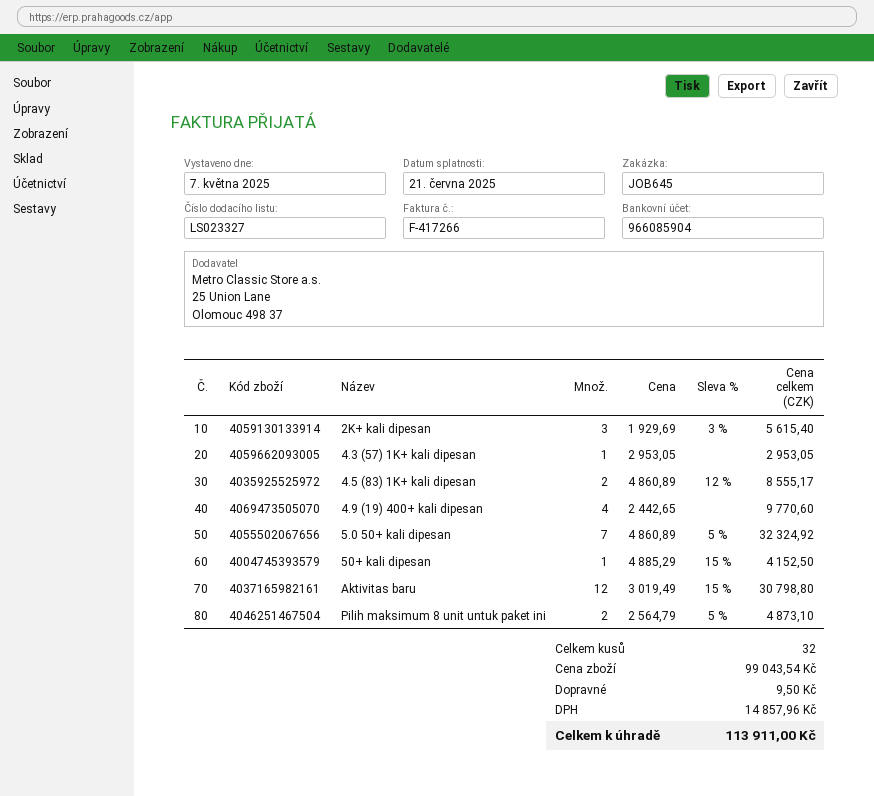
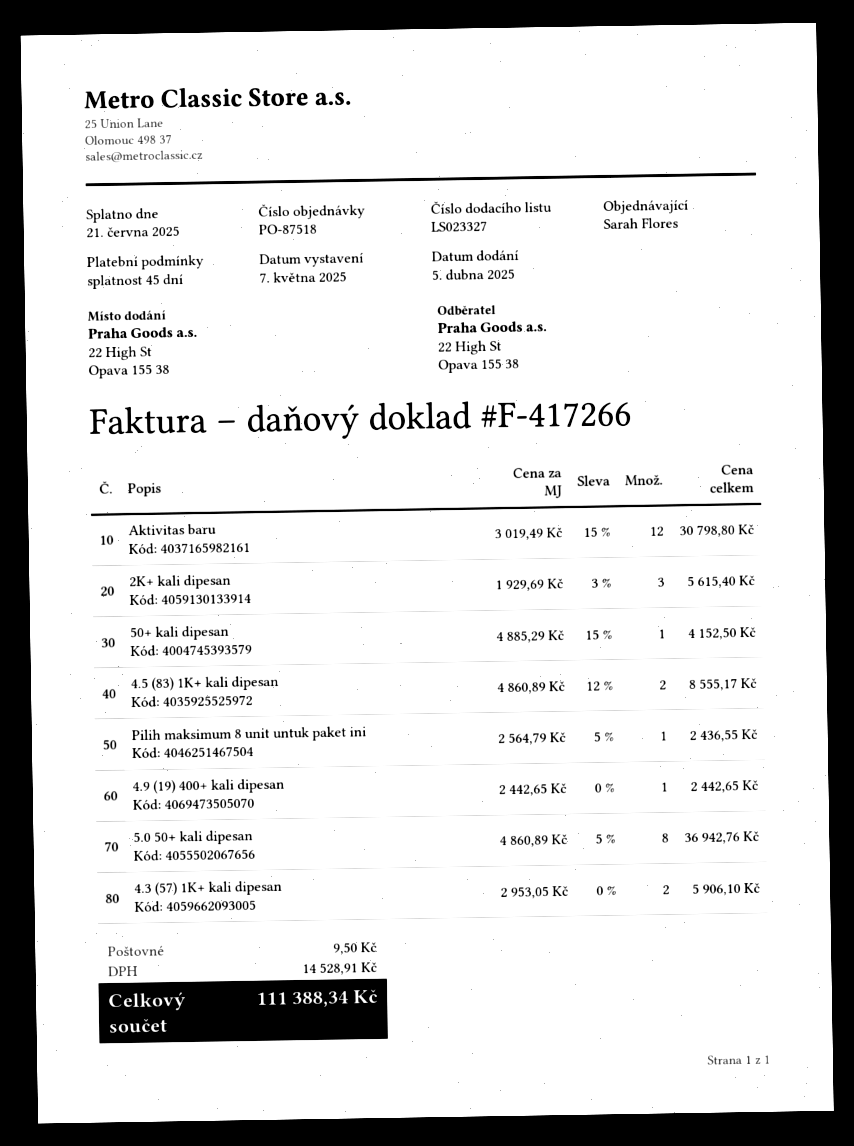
4.3 (57) 1K+ kali dipesan: 1 x 2953.05 = 2953.05 -> 2 x 2953.05 = 5906.10
4.9 (19) 400+ kali dipesan: 4 x 2442.65 = 9770.60 -> 1 x 2442.65 = 2442.65
5.0 50+ kali dipesan: 7 x 4860.89 - 5% = 32324.92 -> 8 x 4860.89 - 5% = 36942.76
Pilih maksimum 8 unit untuk paket ini: 2 x 2564.79 - 5% = 4873.10 -> 1 x 2564.79 - 5% = 2436.55
tax: 14857.96 -> 14528.91
total: 113911.00 -> 111388.34

